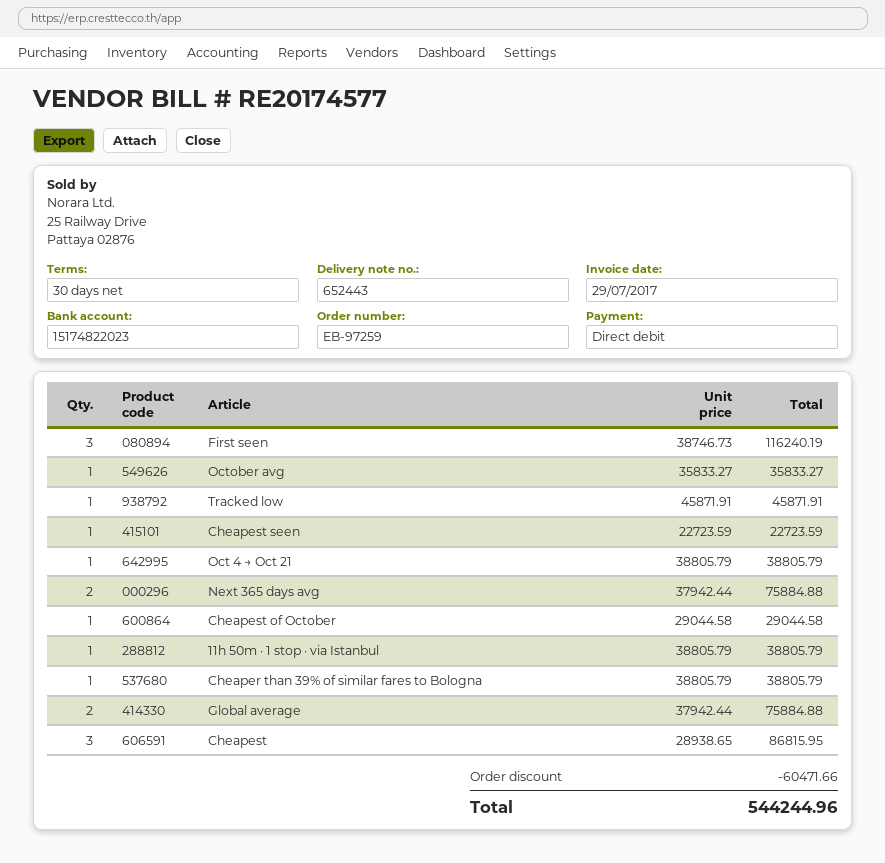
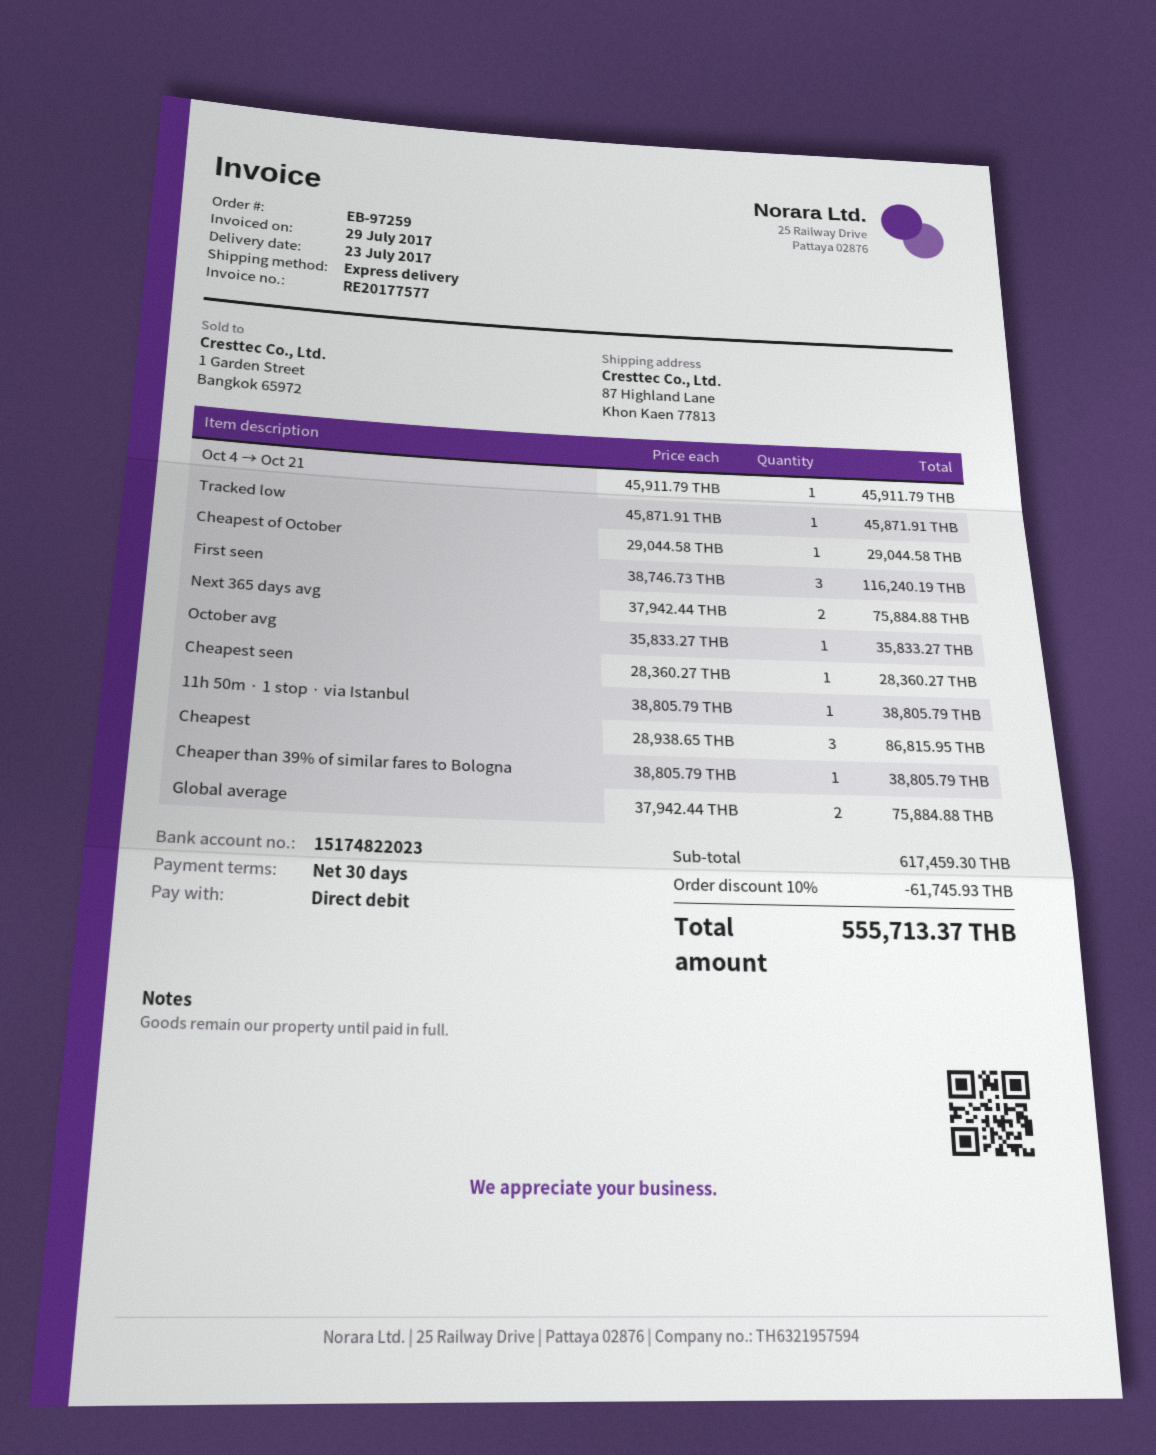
invoice number: RE20174577 -> RE20177577
Cheapest seen: 1 x 22723.59 = 22723.59 -> 1 x 28360.27 = 28360.27
Oct 4 → Oct 21: 1 x 38805.79 = 38805.79 -> 1 x 45911.79 = 45911.79
discount: 60471.66 -> 61745.93
total: 544244.96 -> 555713.37

